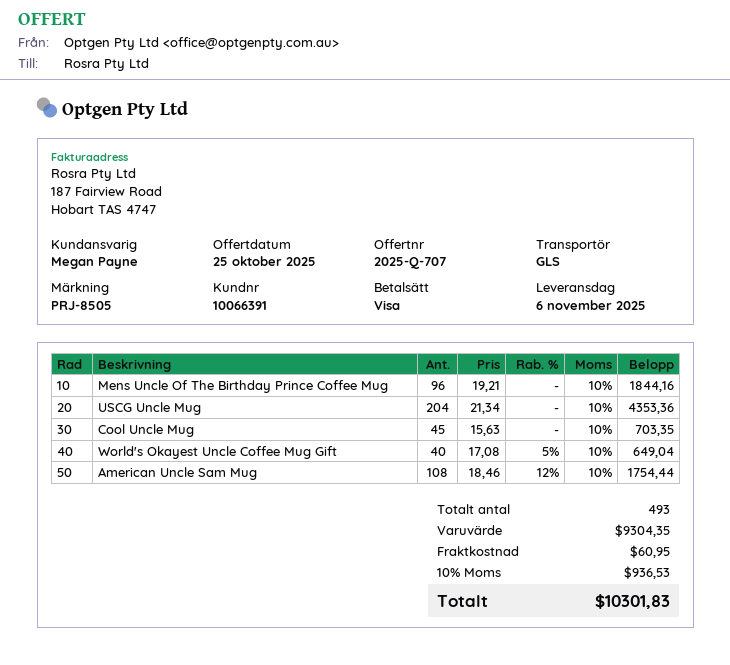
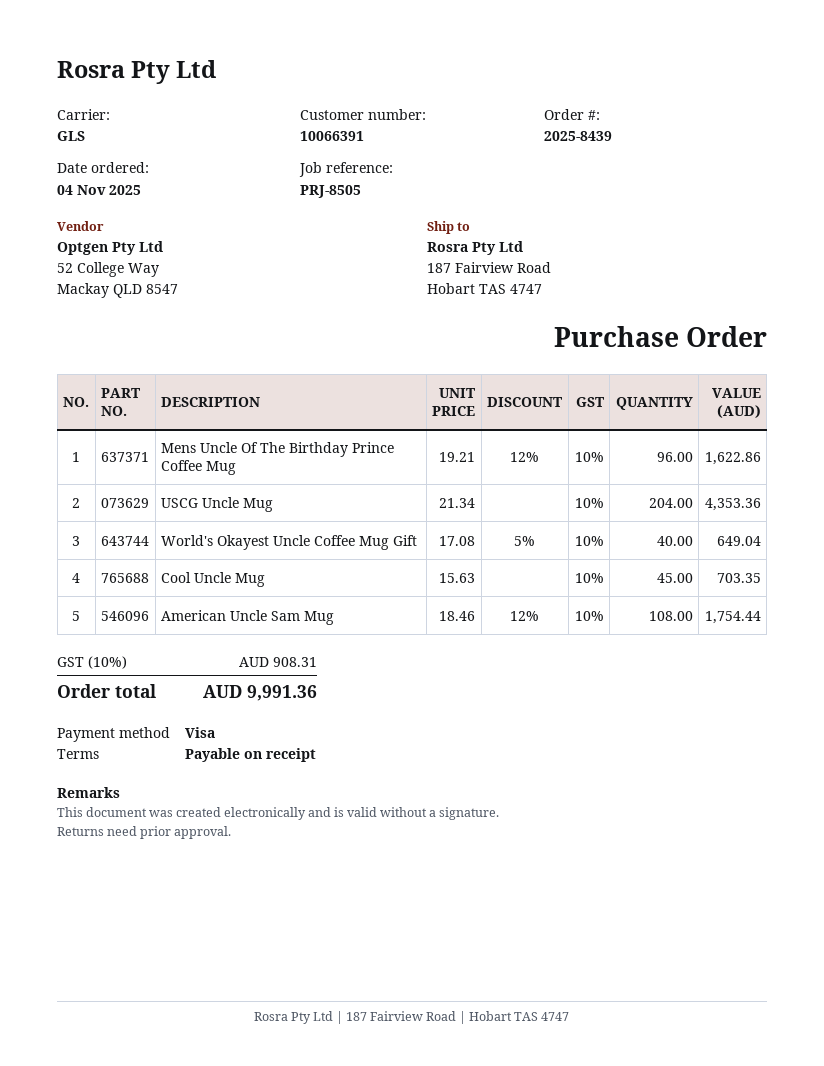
Mens Uncle Of The Birthday Prince Coffee Mug: 96 x 19.21 = 1844.16 -> 96 x 19.21 - 12% = 1622.86
shipping: 60.95 -> none
tax: 10% = 936.53 -> 10% = 908.31
total: 10301.83 -> 9991.36

